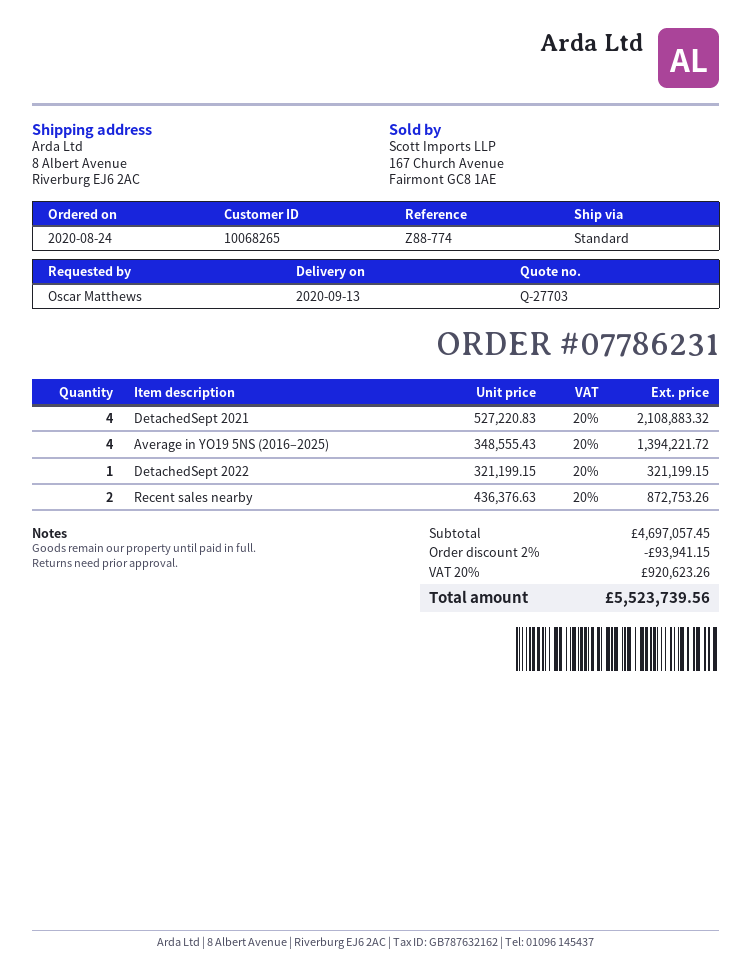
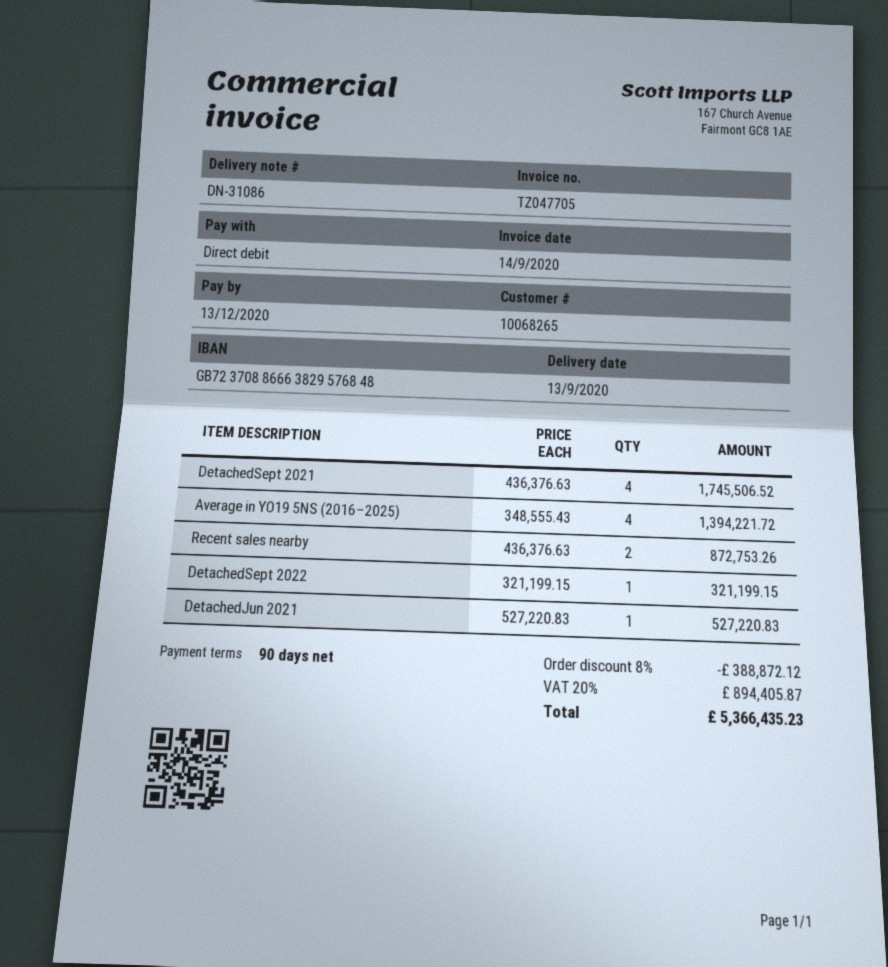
DetachedSept 2021: 4 x 527220.83 = 2108883.32 -> 4 x 436376.63 = 1745506.52
DetachedJun 2021: none -> 1 x 527220.83 = 527220.83
discount: 2% = 93941.15 -> 8% = 388872.12
tax: 20% = 920623.26 -> 20% = 894405.87
total: 5523739.56 -> 5366435.23

